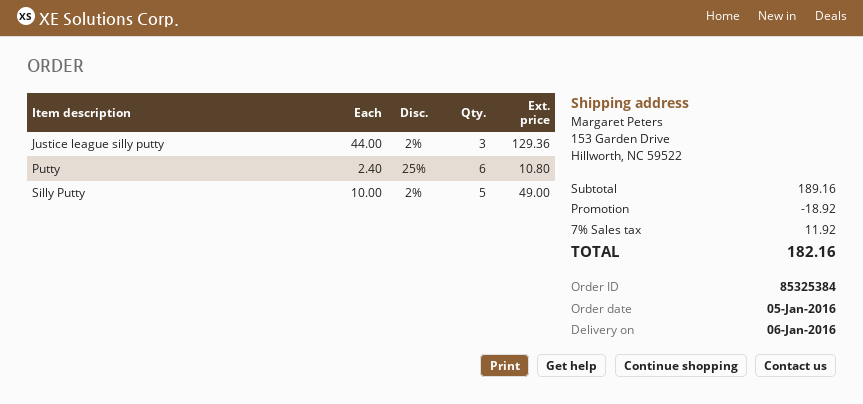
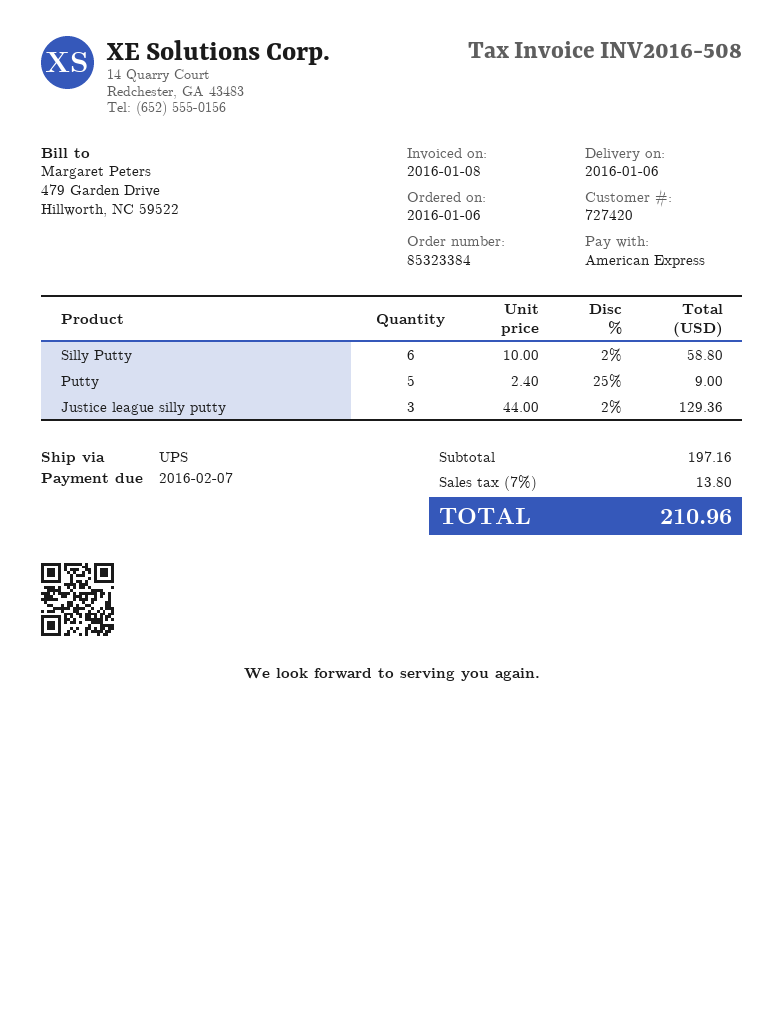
order number: 85325384 -> 85323384
order date: 2016-01-05 -> 2016-01-06
Putty: 6 x 2.40 - 25% = 10.80 -> 5 x 2.40 - 25% = 9.00
Silly Putty: 5 x 10.00 - 2% = 49.00 -> 6 x 10.00 - 2% = 58.80
subtotal: 189.16 -> 197.16
discount: 18.92 -> none
tax: 7% = 11.92 -> 7% = 13.80
total: 182.16 -> 210.96

